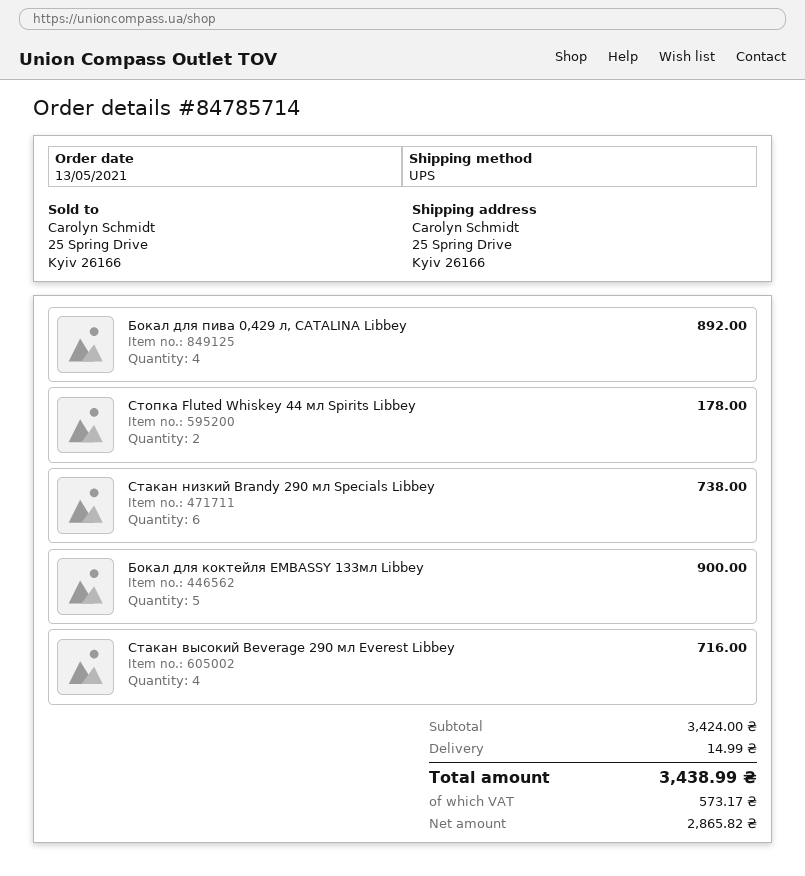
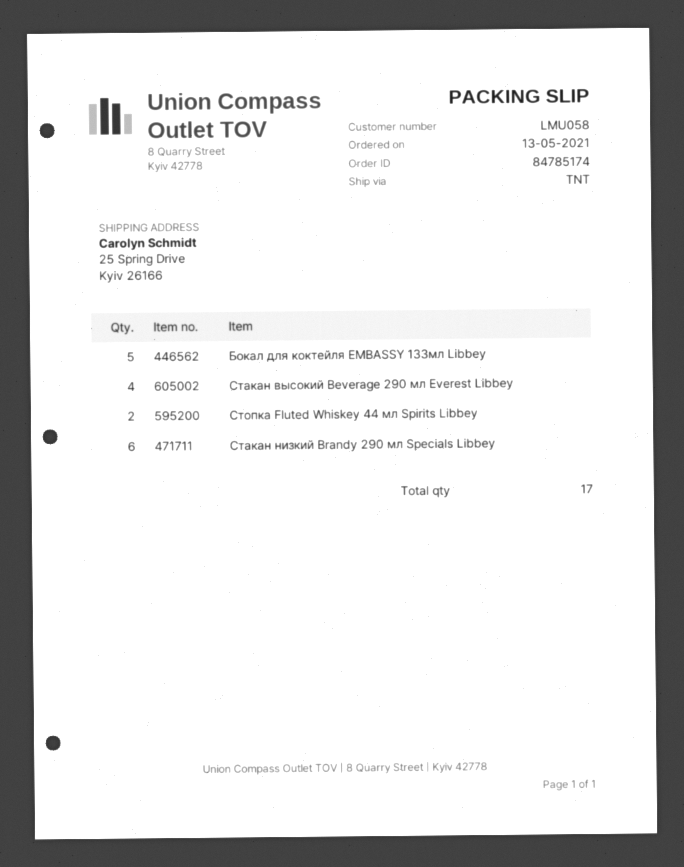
order number: 84785714 -> 84785174
shipping method: UPS -> TNT
Бокал для пива 0,429 л, CATALINA Libbey: 4 -> none

